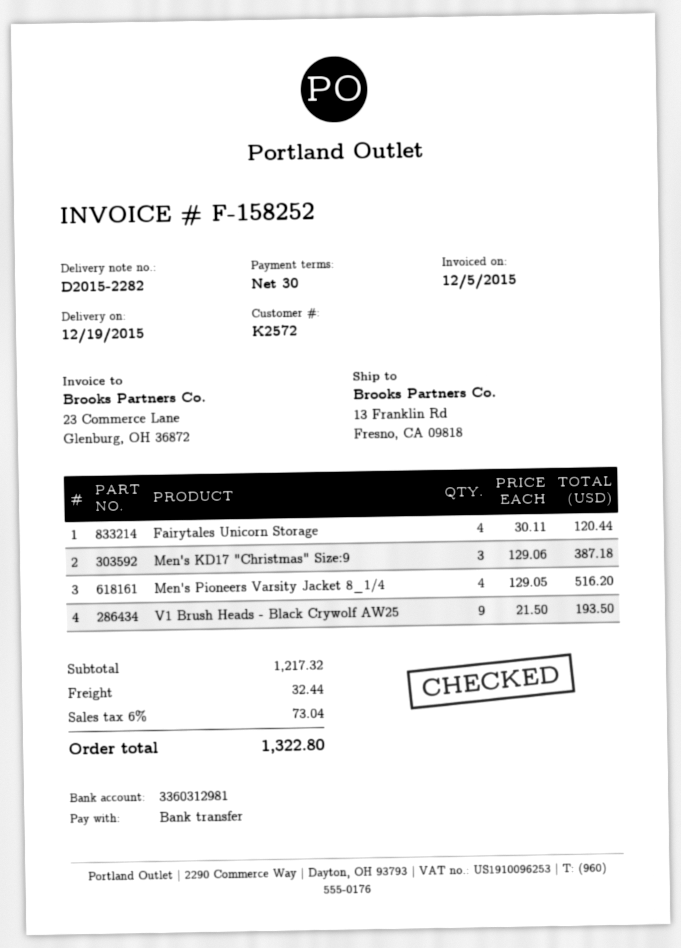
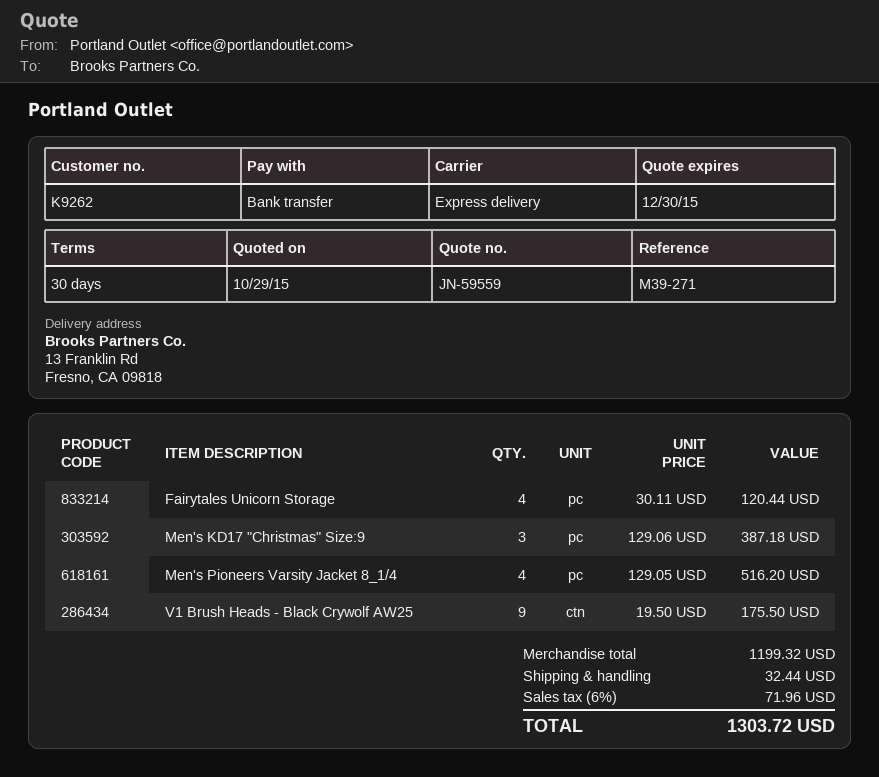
customer number: K2572 -> K9262
V1 Brush Heads - Black Crywolf AW25: 9 x 21.50 = 193.50 -> 9 x 19.50 = 175.50
subtotal: 1217.32 -> 1199.32
tax: 6% = 73.04 -> 6% = 71.96
total: 1322.80 -> 1303.72

